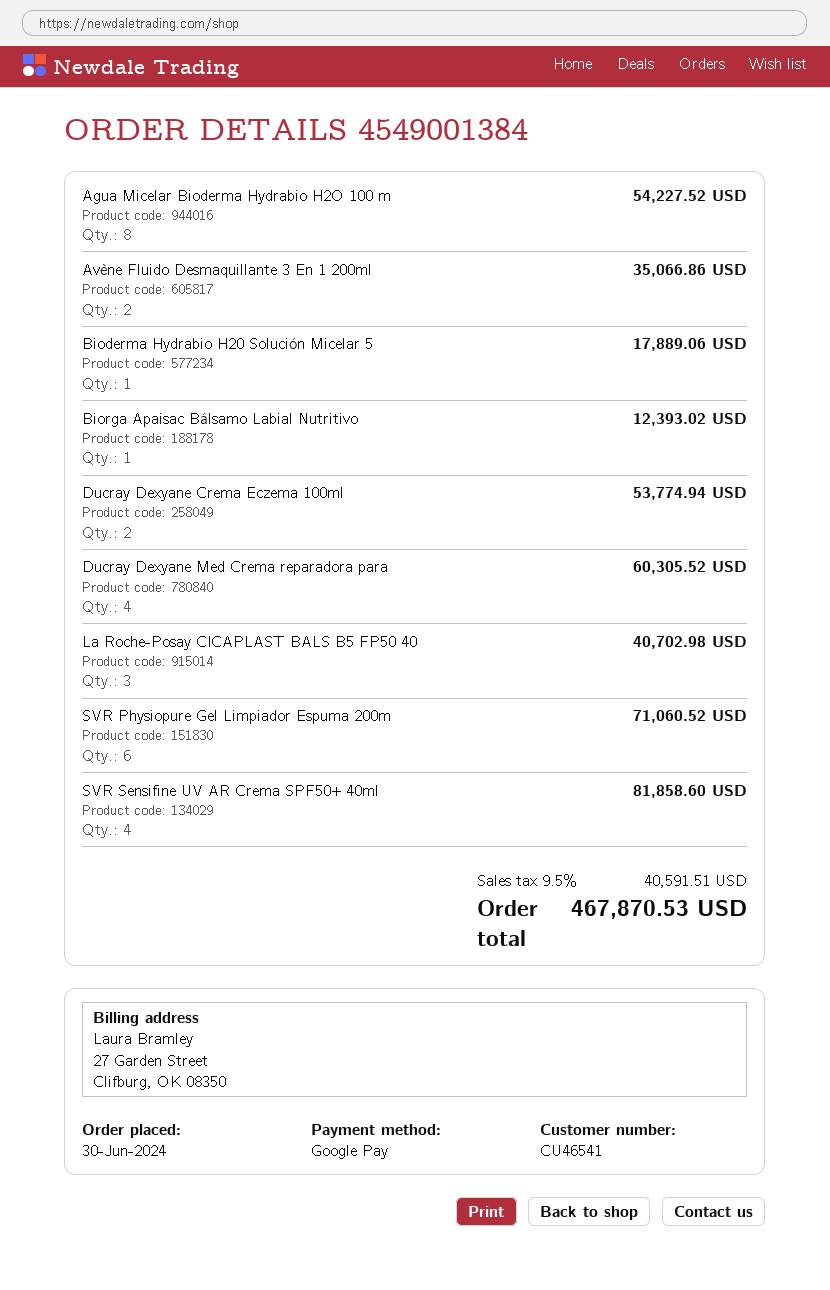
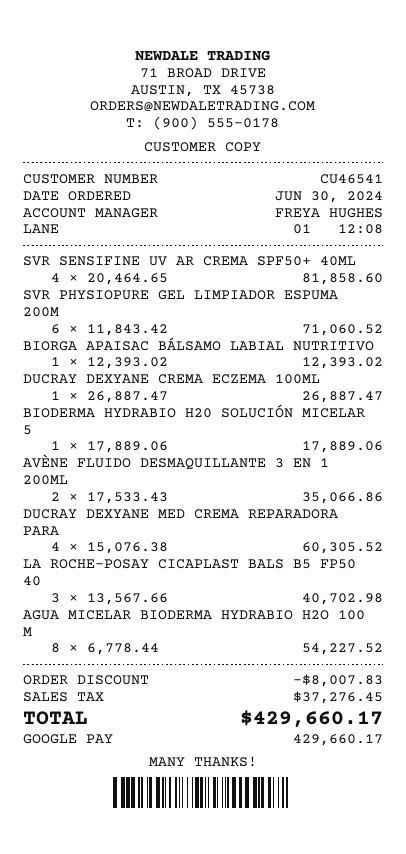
Ducray Dexyane Crema Eczema 100ml: 2 for 53774.94 -> 1 for 26887.47
discount: none -> 8007.83
tax: 40591.51 -> 37276.45
total: 467870.53 -> 429660.17

